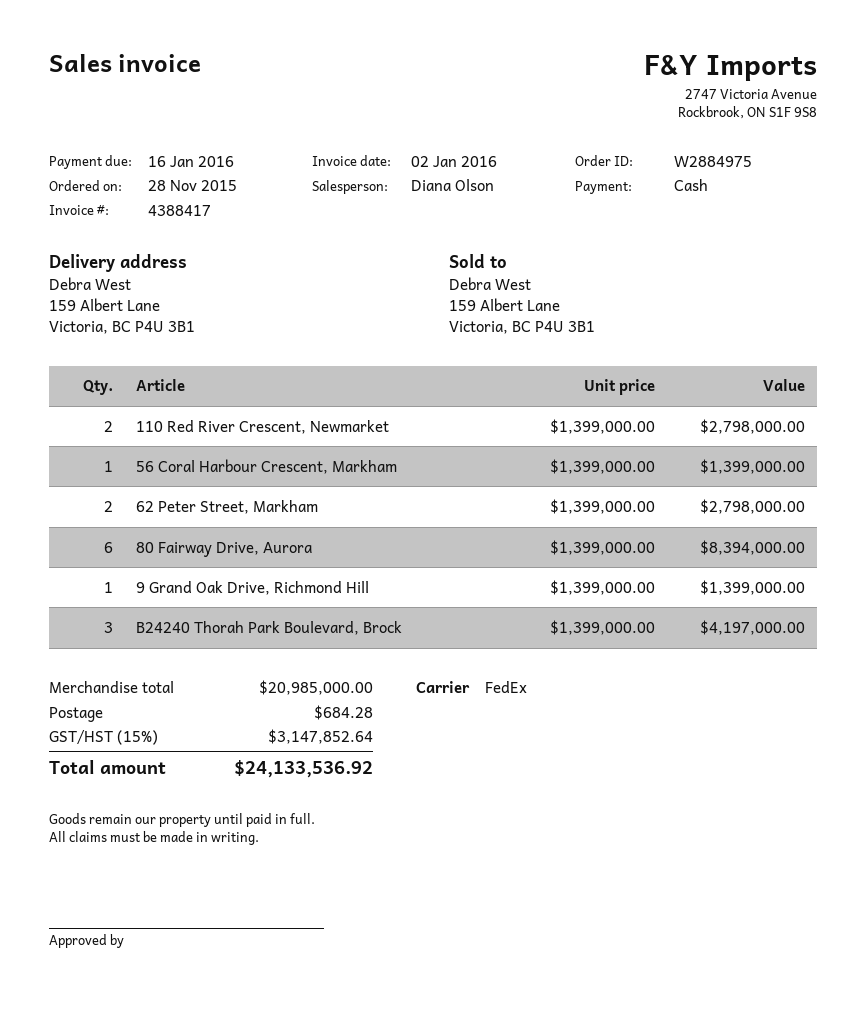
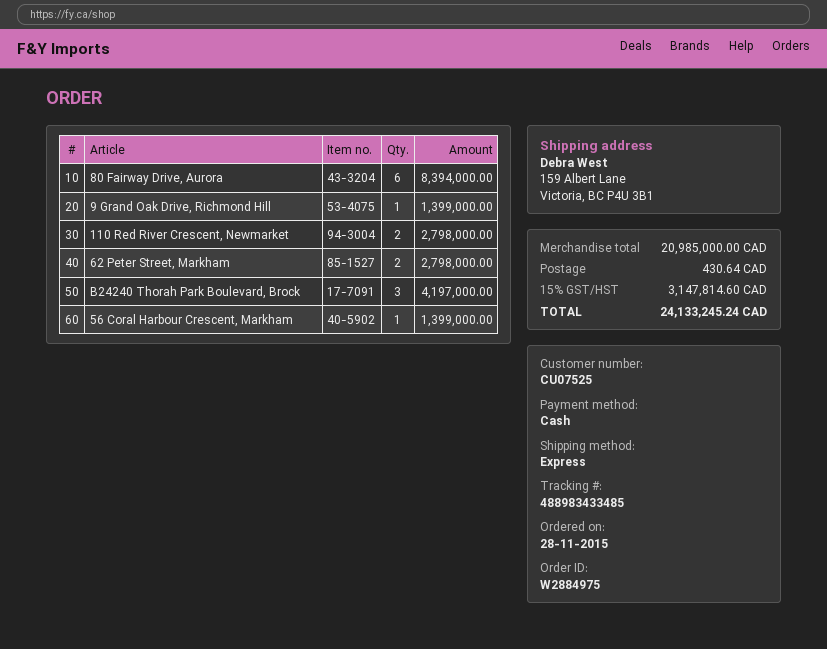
shipping method: FedEx -> express
shipping: 684.28 -> 430.64
tax: 15% = 3147852.64 -> 15% = 3147814.60
total: 24133536.92 -> 24133245.24

